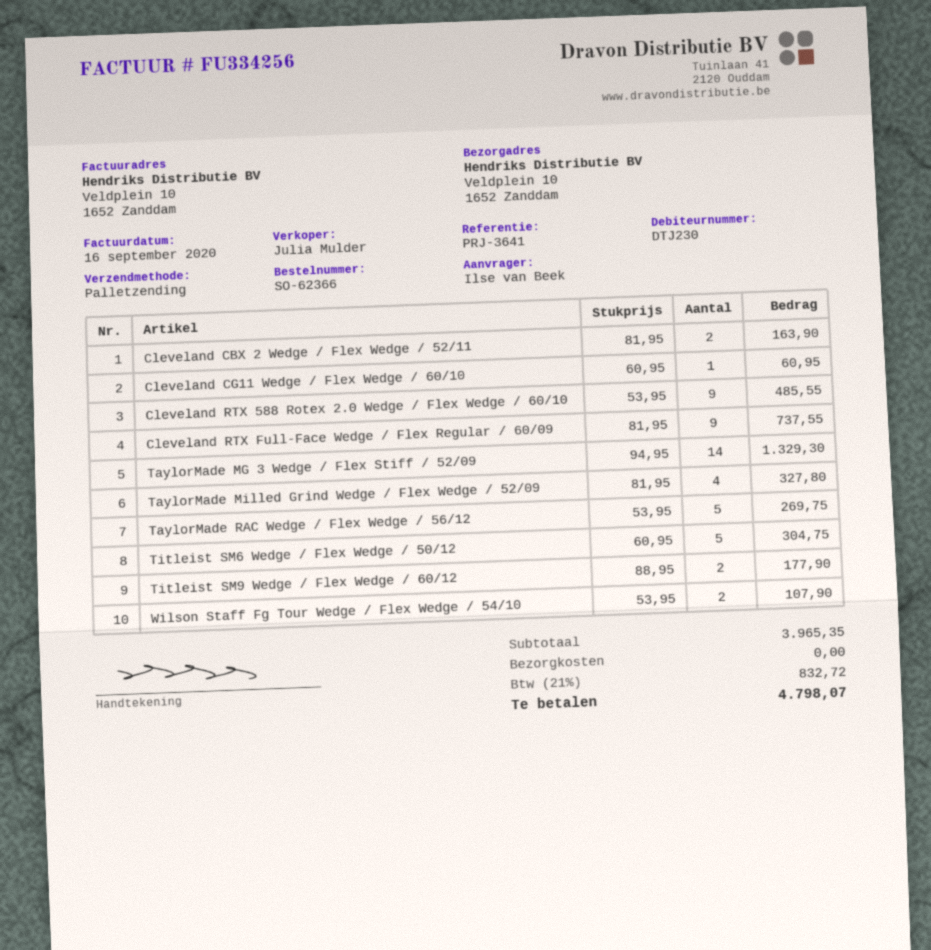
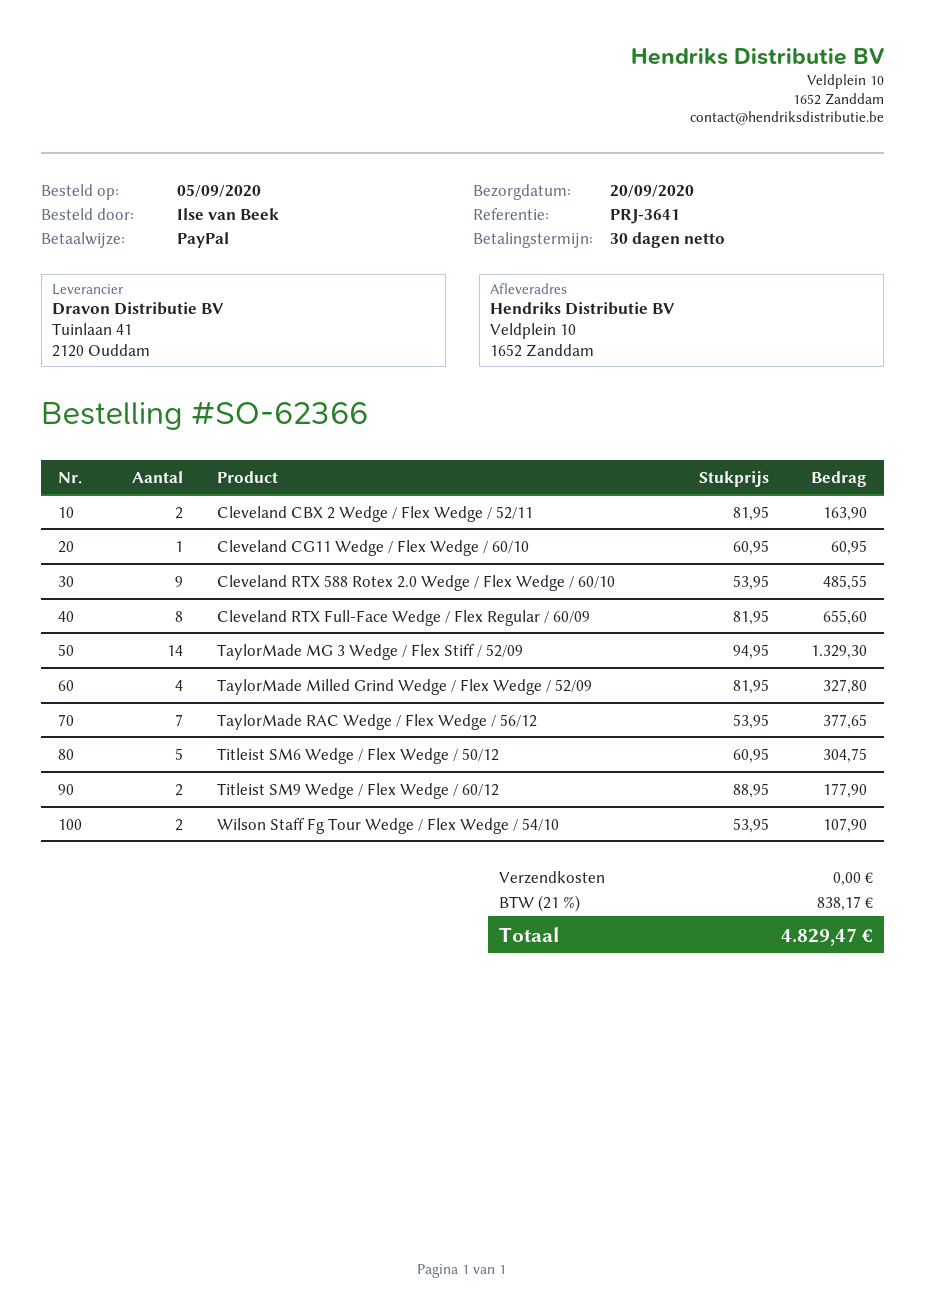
Cleveland RTX Full-Face Wedge / Flex Regular / 60/09: 9 x 81.95 = 737.55 -> 8 x 81.95 = 655.60
TaylorMade RAC Wedge / Flex Wedge / 56/12: 5 x 53.95 = 269.75 -> 7 x 53.95 = 377.65
tax: 21% = 832.72 -> 21% = 838.17
total: 4798.07 -> 4829.47

